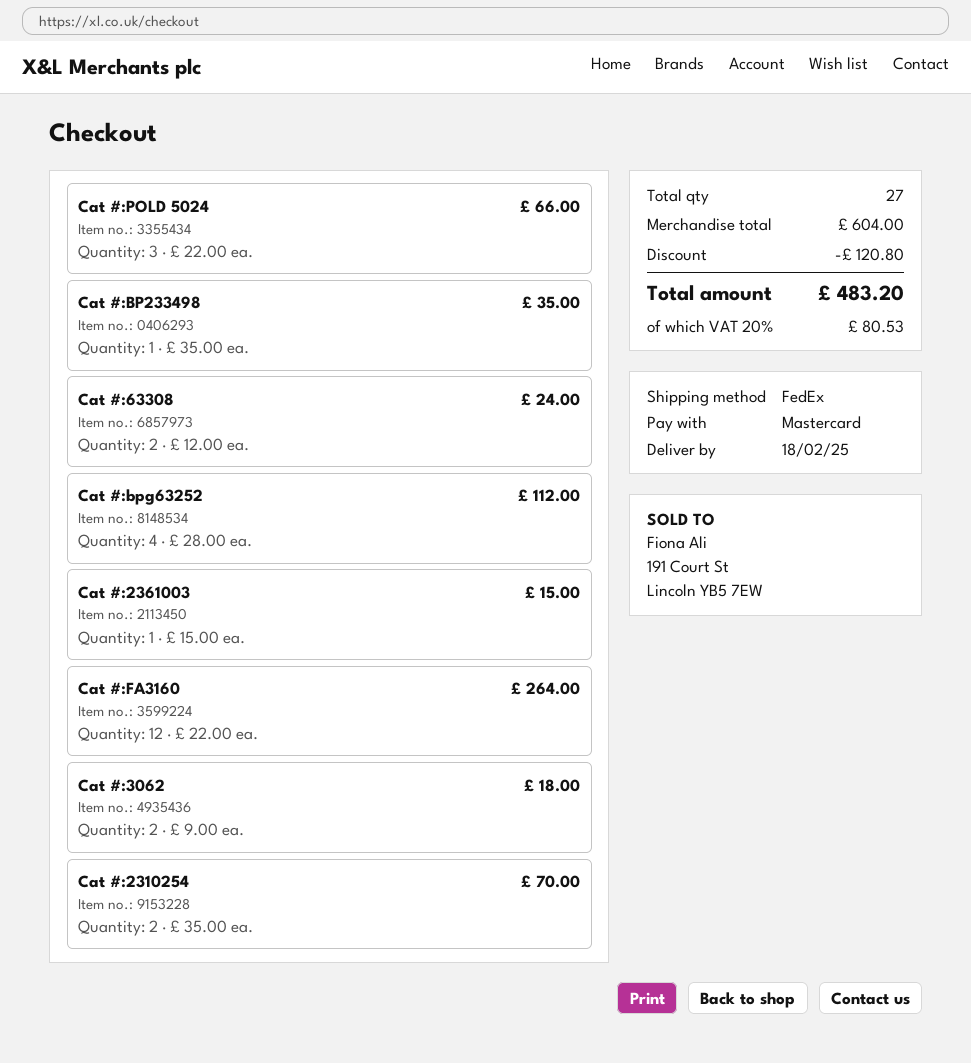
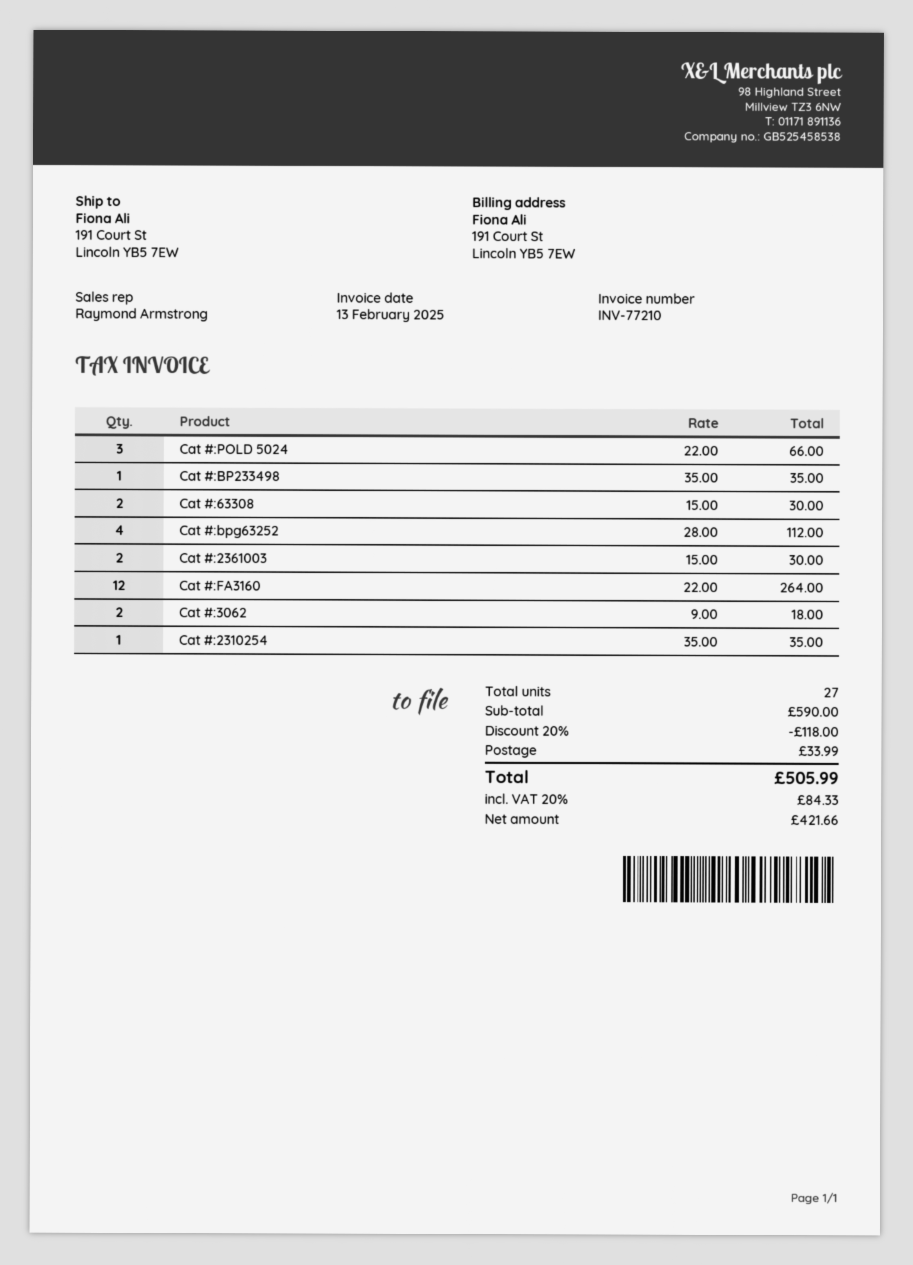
Cat #:63308: 2 x 12.00 = 24.00 -> 2 x 15.00 = 30.00
Cat #:2361003: 1 x 15.00 = 15.00 -> 2 x 15.00 = 30.00
Cat #:2310254: 2 x 35.00 = 70.00 -> 1 x 35.00 = 35.00
subtotal: 604.00 -> 590.00
discount: 120.80 -> 118.00
shipping: none -> 33.99
tax: 20% = 80.53 -> 20% = 84.33
total: 483.20 -> 505.99

